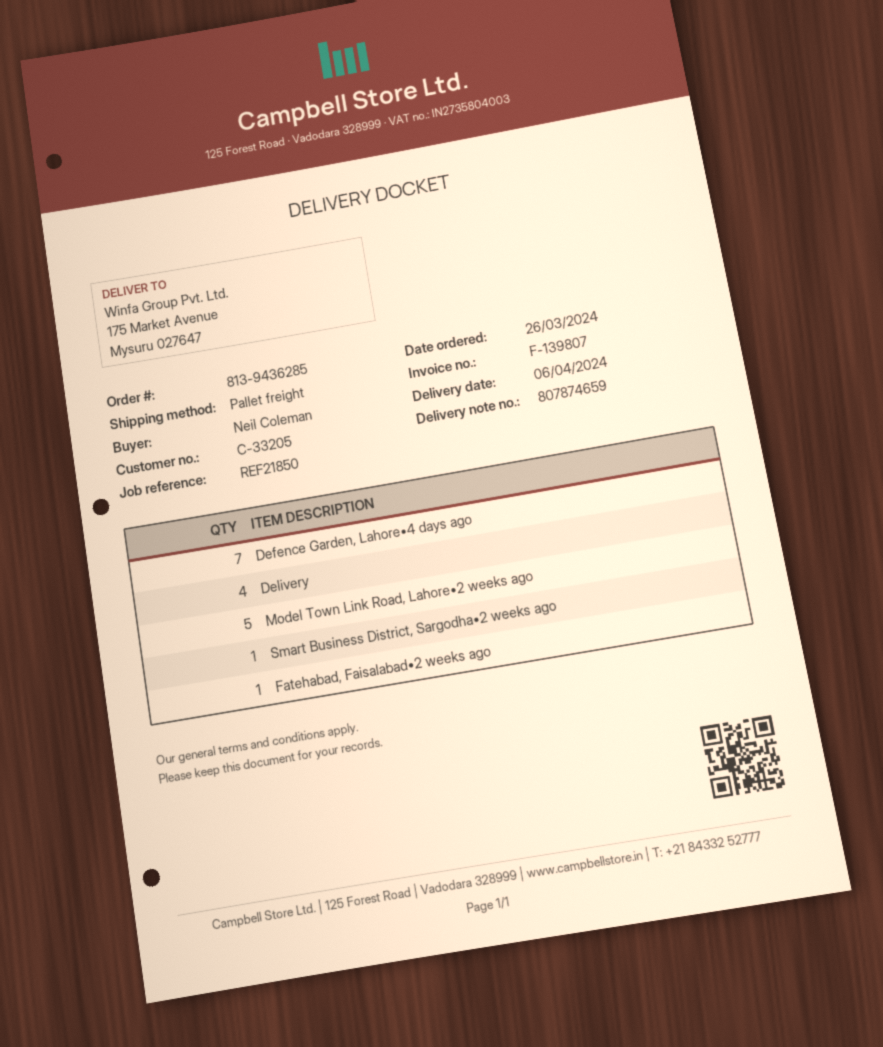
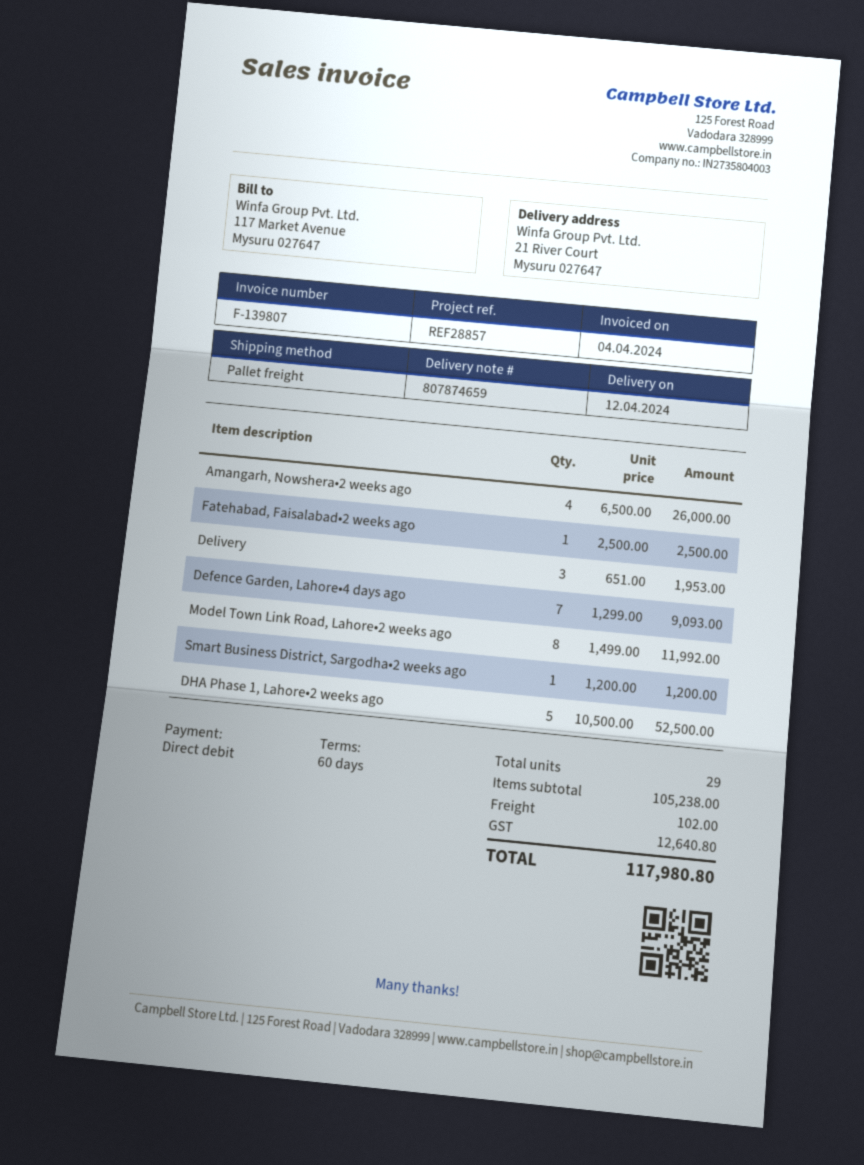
delivery date: 2024-04-06 -> 2024-04-12
reference: REF21850 -> REF28857
ship to: 175 Market Avenue, Mysuru 027647 -> 21 River Court, Mysuru 027647
Delivery: 4 -> 3
Model Town Link Road, Lahore•2 weeks ago: 5 -> 8
Amangarh, Nowshera•2 weeks ago: none -> 4
DHA Phase 1, Lahore•2 weeks ago: none -> 5

